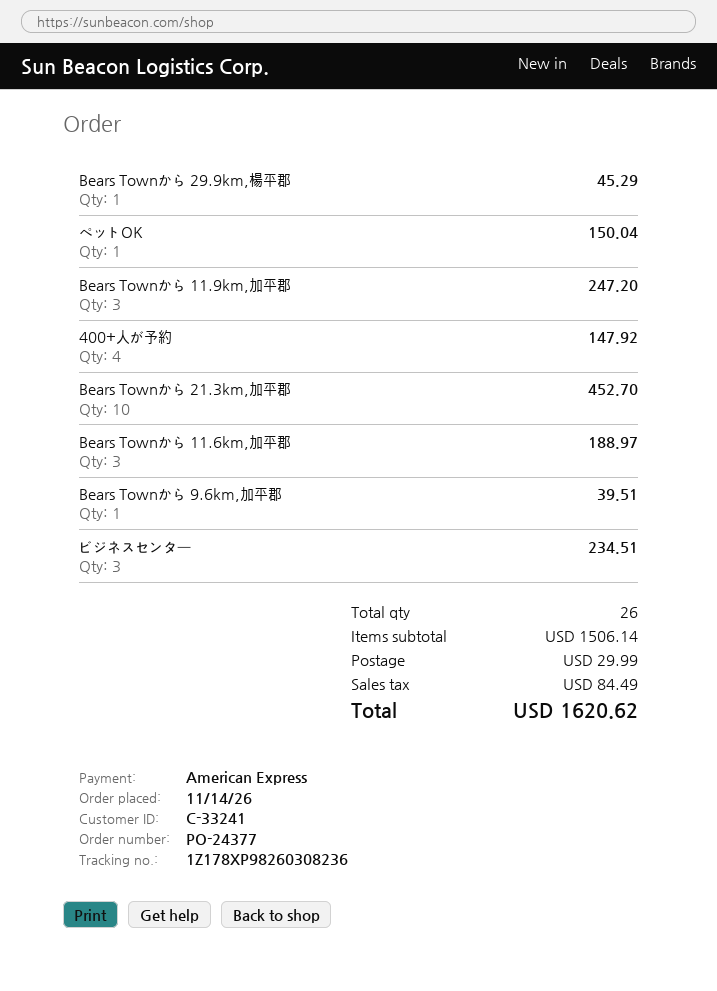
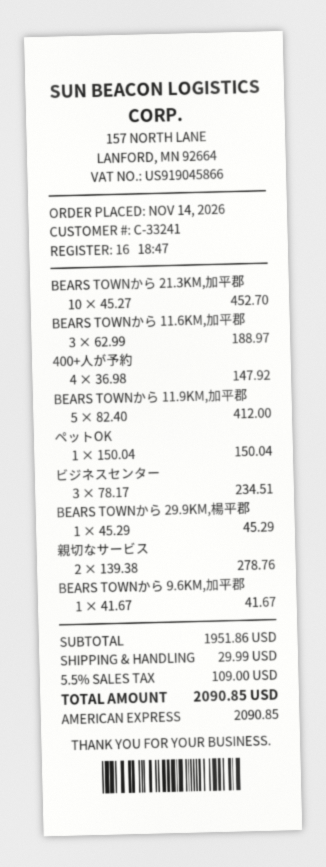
Bears Townから 11.9km,加平郡: 3 for 247.20 -> 5 for 412.00
Bears Townから 9.6km,加平郡: 1 for 39.51 -> 1 for 41.67
親切なサービス: none -> 2 for 278.76
subtotal: 1506.14 -> 1951.86
tax: 84.49 -> 109.00
total: 1620.62 -> 2090.85

